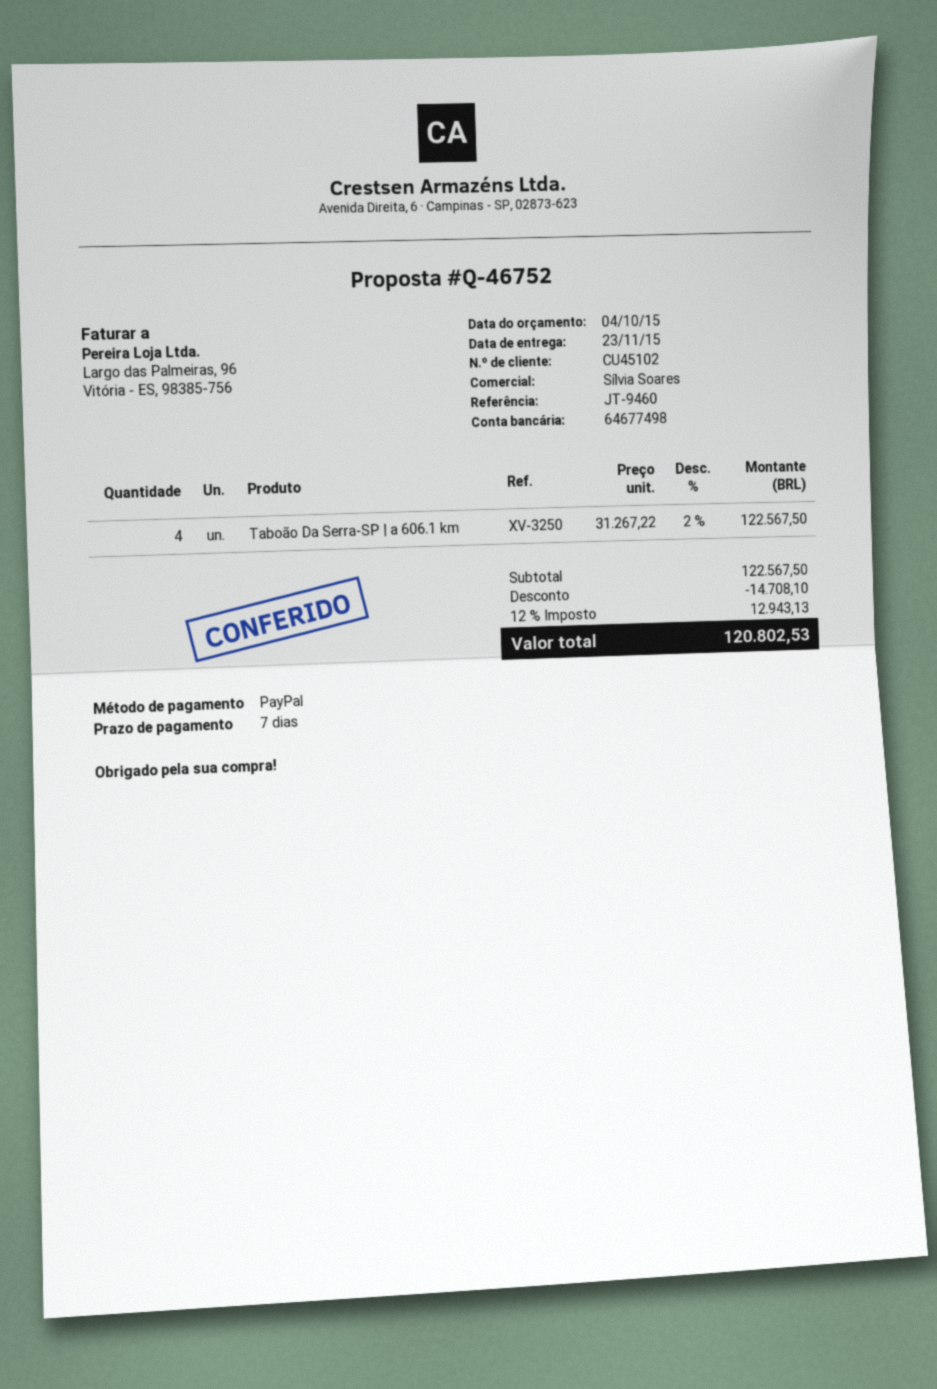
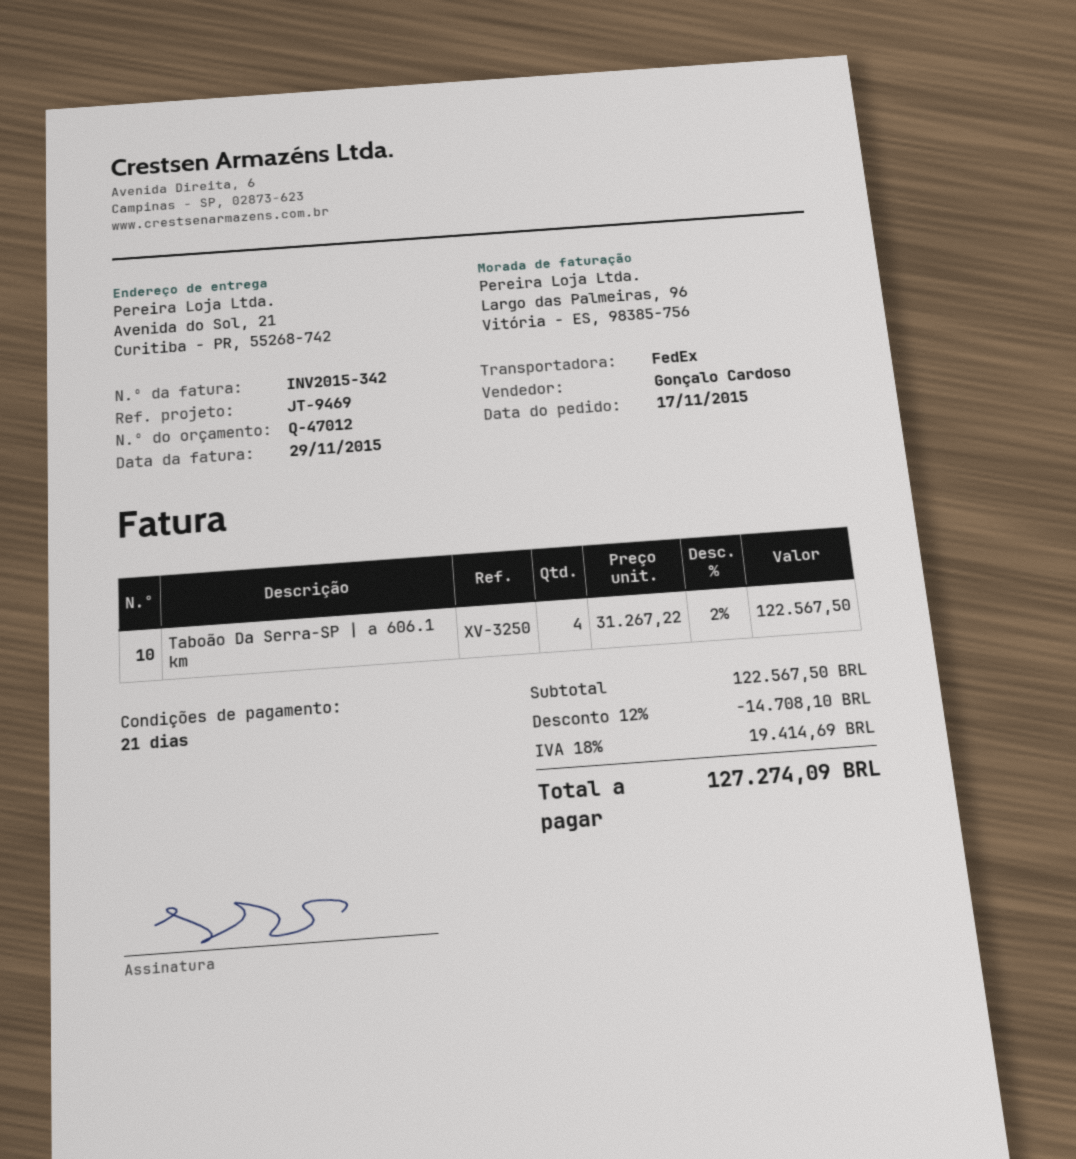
quote number: Q-46752 -> Q-47012
payment terms: 7 days -> 21 days
reference: JT-9460 -> JT-9469
sales rep: Sílvia Soares -> Gonçalo Cardoso
tax: 12% = 12943.13 -> 18% = 19414.69
total: 120802.53 -> 127274.09

